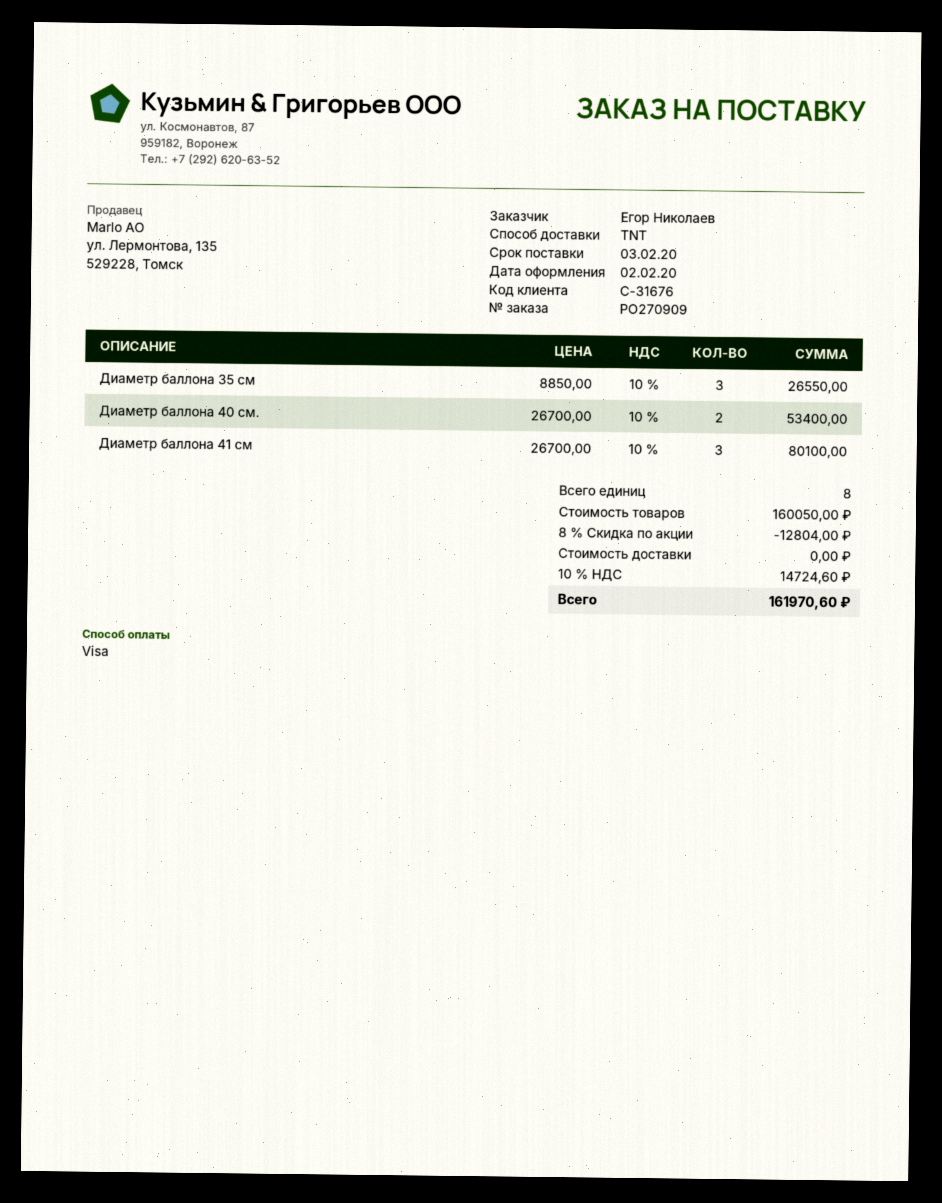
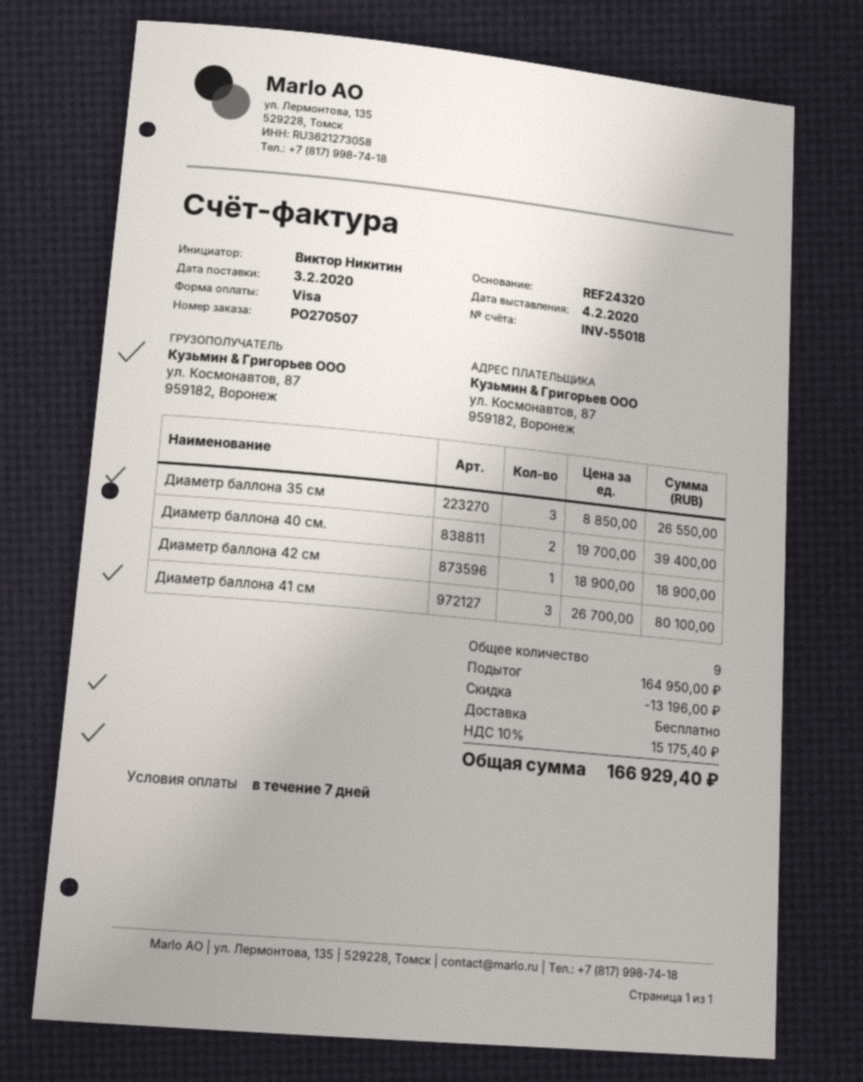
order number: PO270909 -> PO270507
ordered by: Егор Николаев -> Виктор Никитин
Диаметр баллона 40 см.: 2 x 26700.00 = 53400.00 -> 2 x 19700.00 = 39400.00
Диаметр баллона 42 см: none -> 1 x 18900.00 = 18900.00
total quantity: 8 -> 9
subtotal: 160050.00 -> 164950.00
discount: 12804.00 -> 13196.00
tax: 10% = 14724.60 -> 10% = 15175.40
total: 161970.60 -> 166929.40

